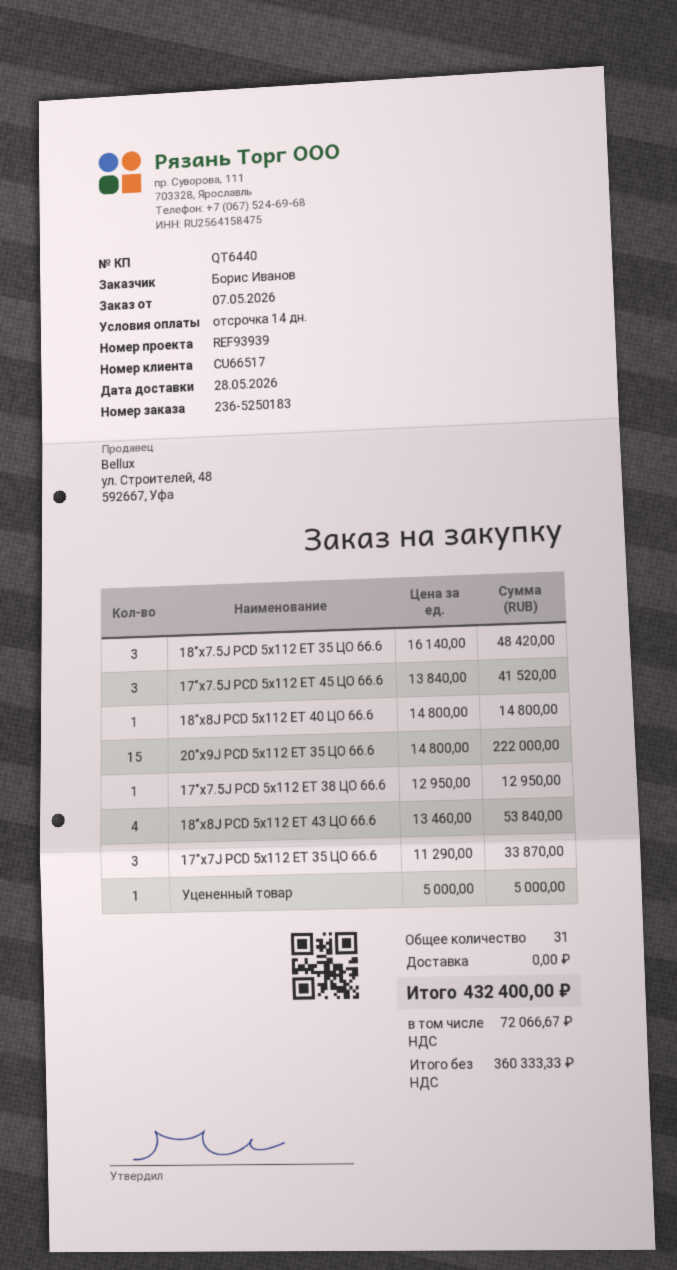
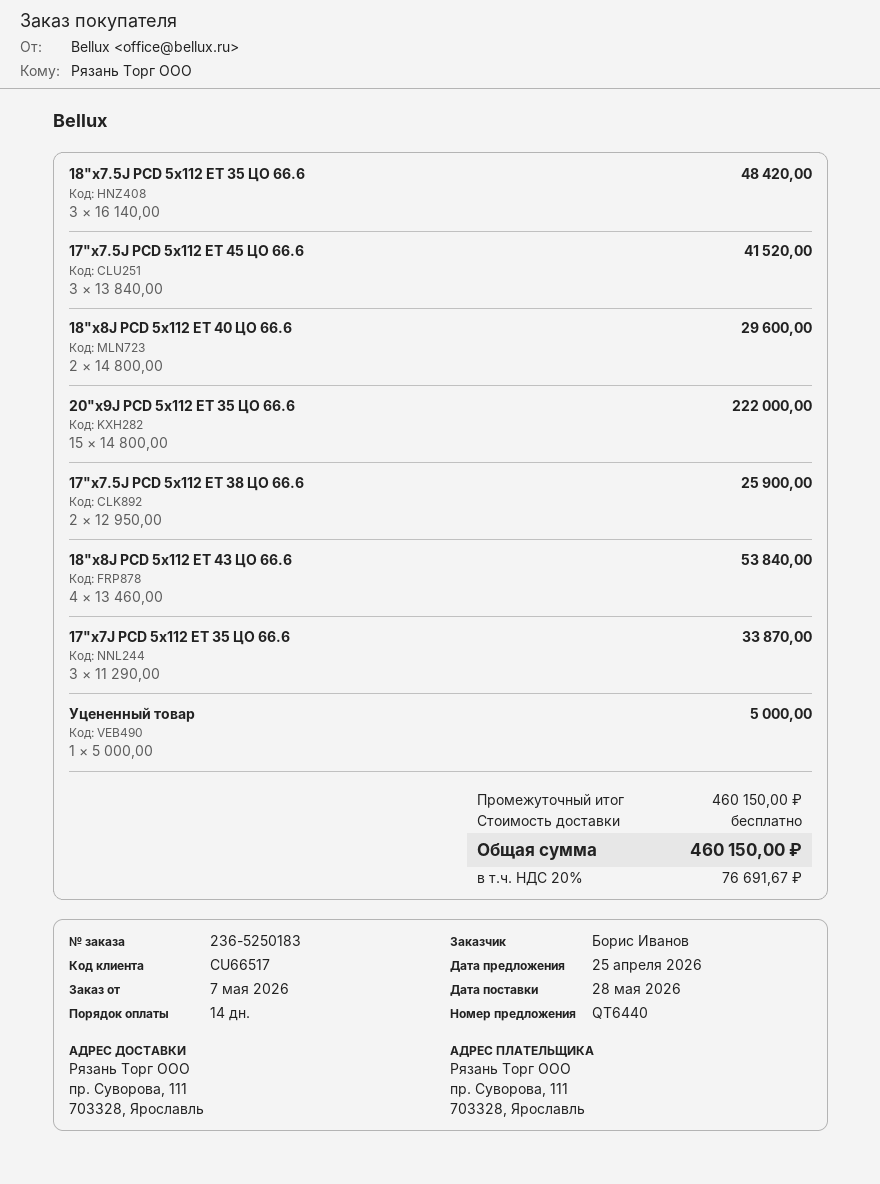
18"x8J PCD 5x112 ЕТ 40 ЦО 66.6: 1 x 14800.00 = 14800.00 -> 2 x 14800.00 = 29600.00
17"x7.5J PCD 5x112 ЕТ 38 ЦО 66.6: 1 x 12950.00 = 12950.00 -> 2 x 12950.00 = 25900.00
tax: 72066.67 -> 76691.67
total: 432400.00 -> 460150.00

